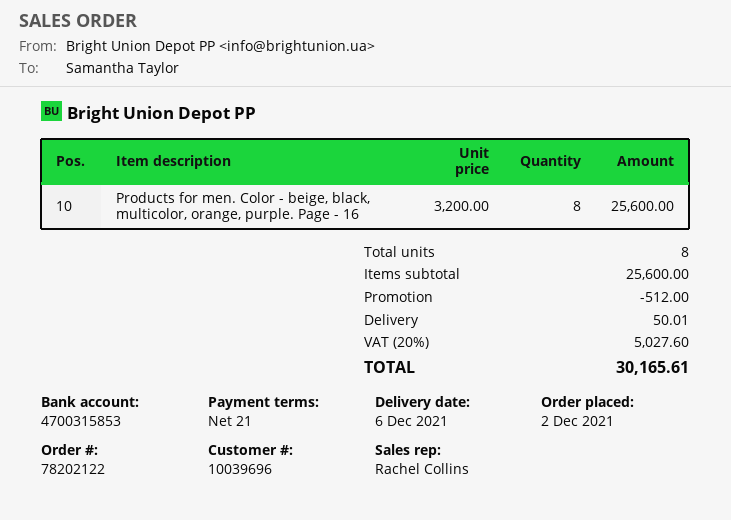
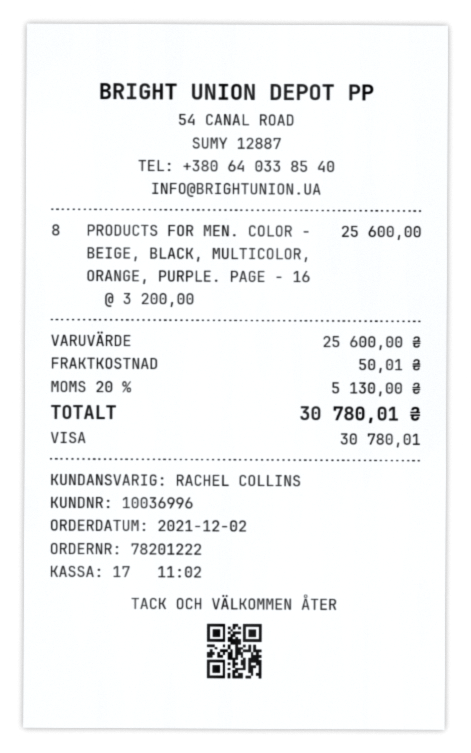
order number: 78202122 -> 78201222
customer number: 10039696 -> 10036996
discount: 512.00 -> none
tax: 20% = 5027.60 -> 20% = 5130.00
total: 30165.61 -> 30780.01

